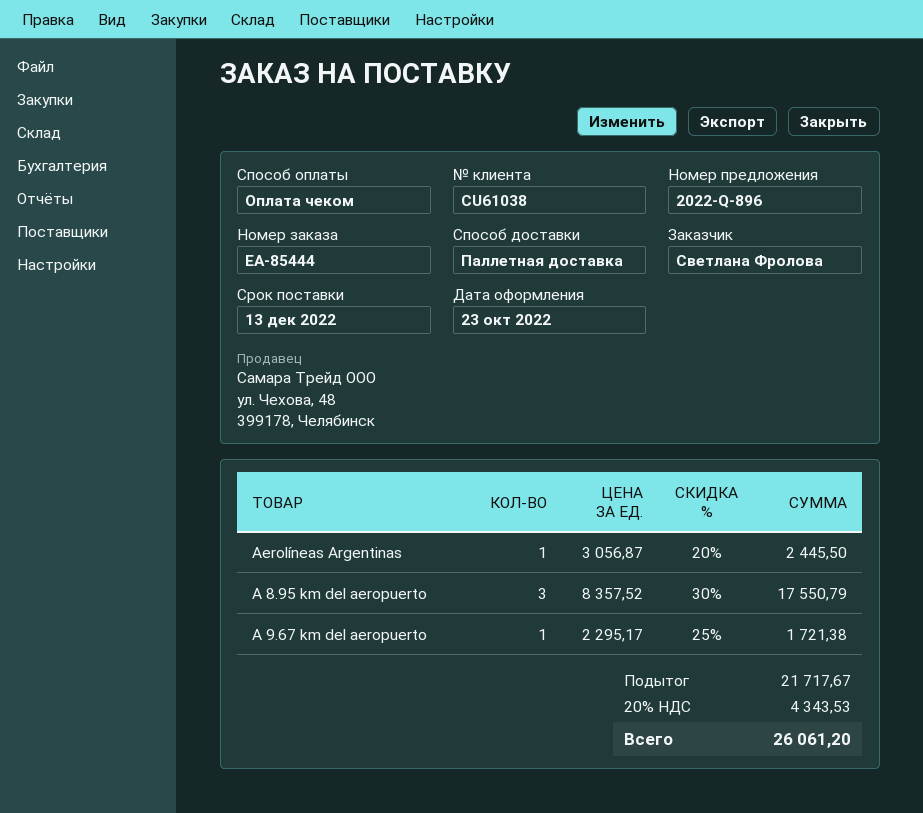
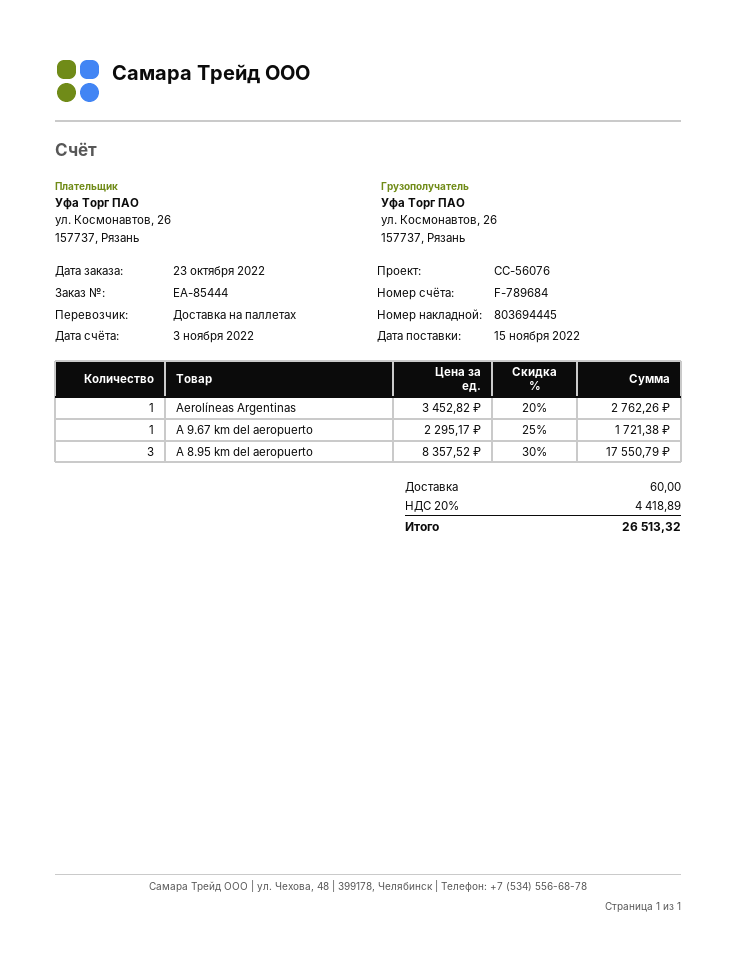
delivery date: 2022-12-13 -> 2022-11-15
Aerolíneas Argentinas: 1 x 3056.87 - 20% = 2445.50 -> 1 x 3452.82 - 20% = 2762.26
shipping: none -> 60.00
tax: 20% = 4343.53 -> 20% = 4418.89
total: 26061.20 -> 26513.32

